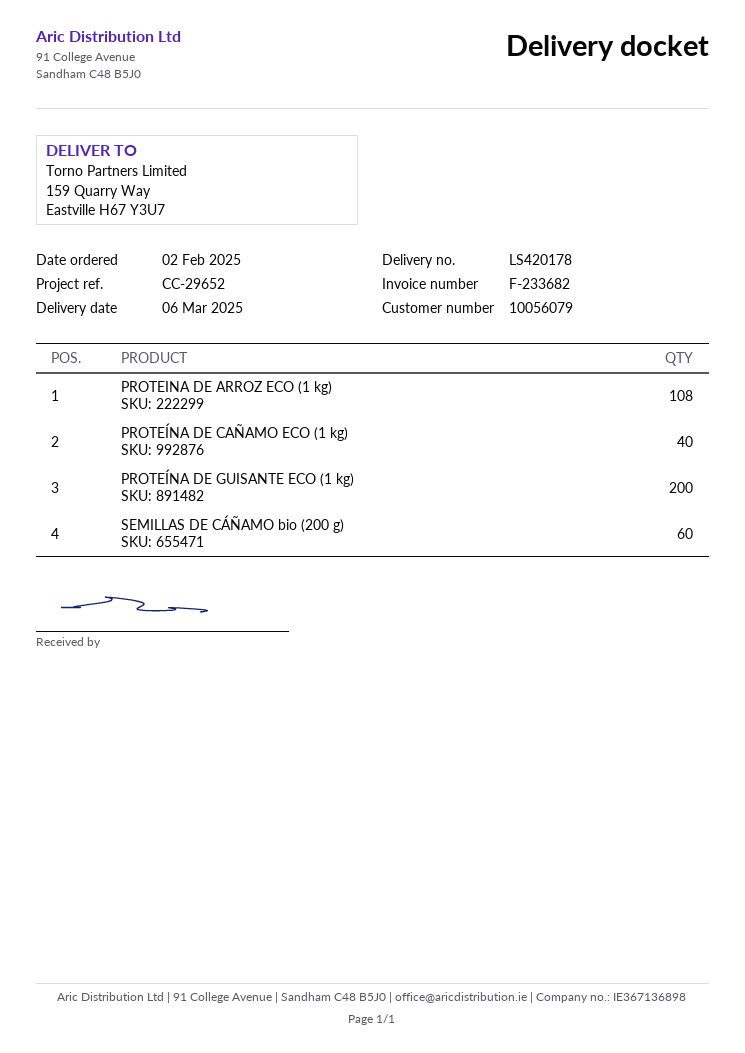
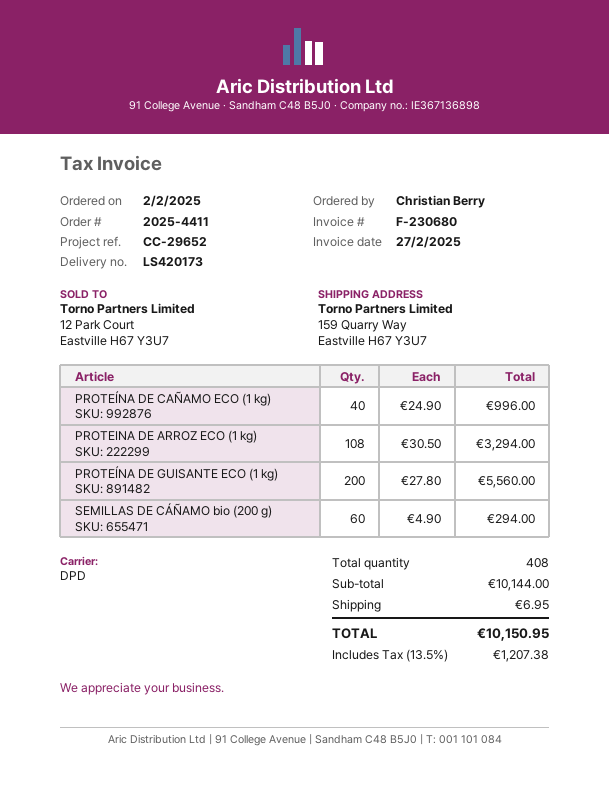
delivery note number: LS420178 -> LS420173
invoice number: F-233682 -> F-230680

